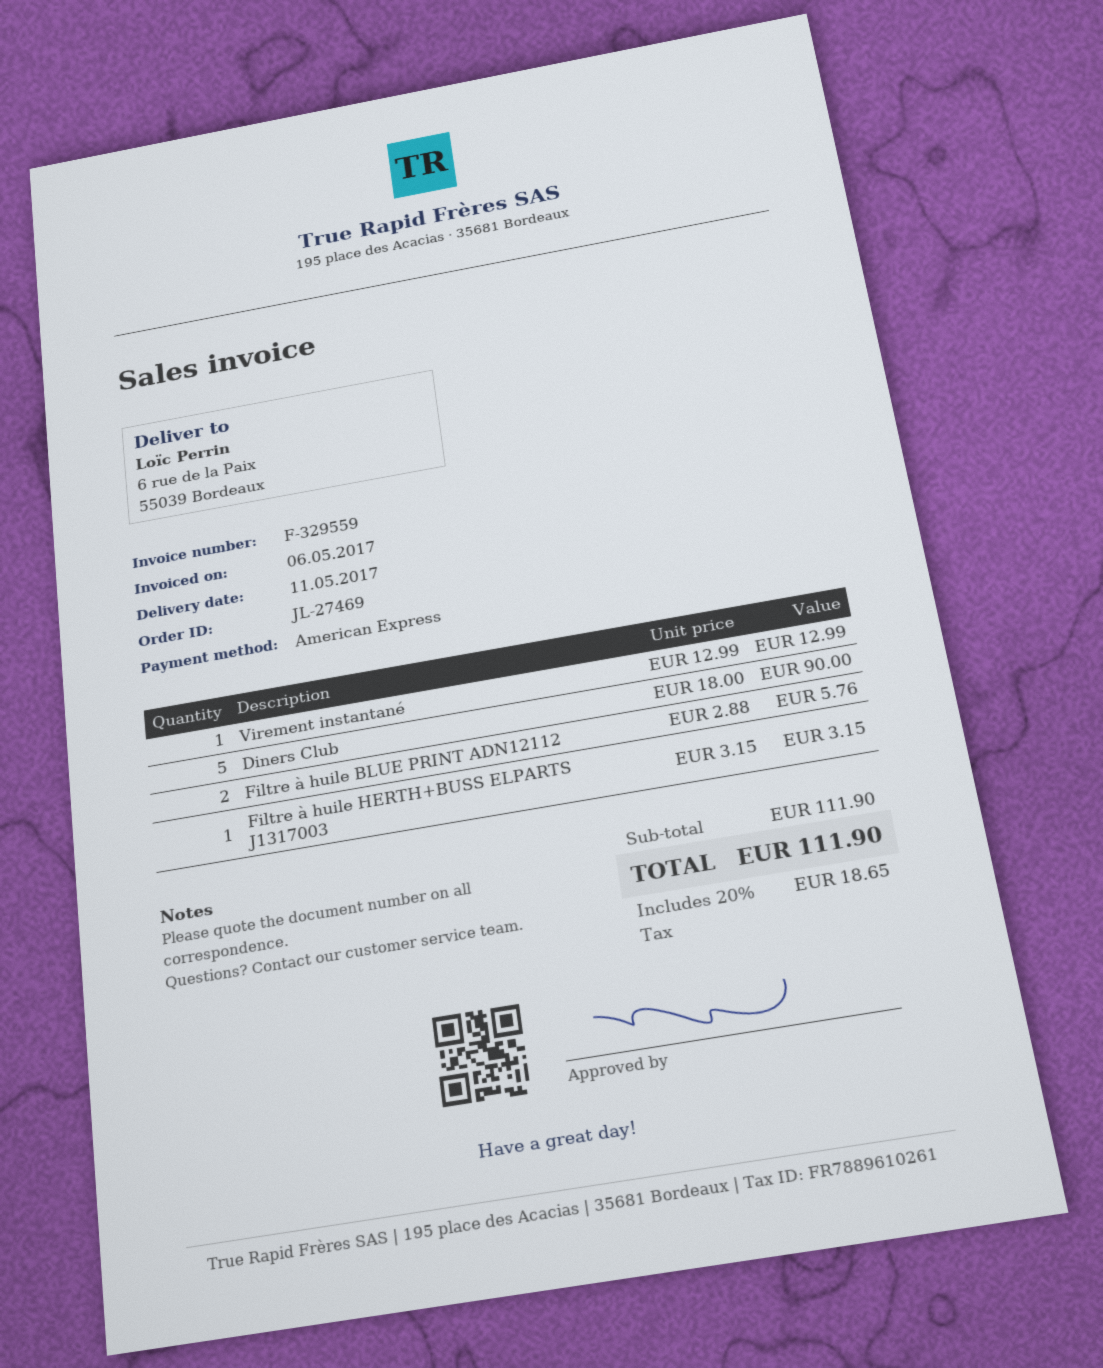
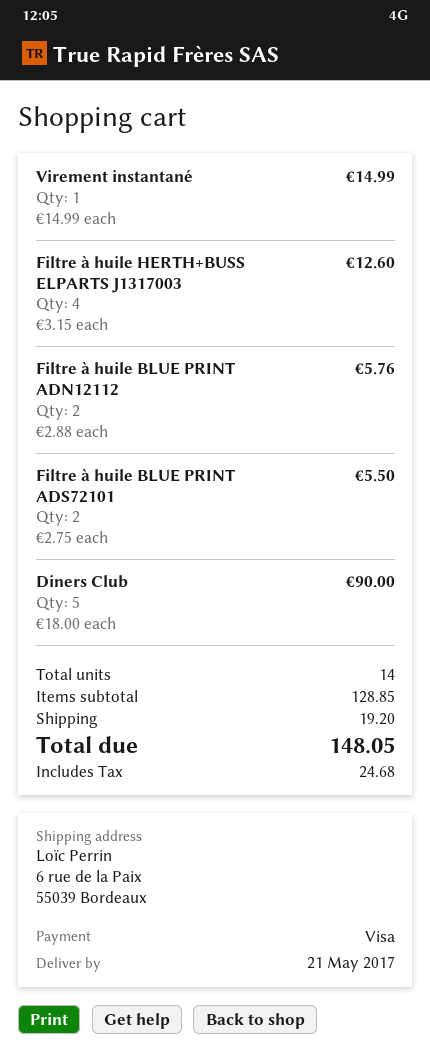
delivery date: 2017-05-11 -> 2017-05-21
payment method: American Express -> Visa
Virement instantané: 1 x 12.99 = 12.99 -> 1 x 14.99 = 14.99
Filtre à huile HERTH+BUSS ELPARTS J1317003: 1 x 3.15 = 3.15 -> 4 x 3.15 = 12.60
Filtre à huile BLUE PRINT ADS72101: none -> 2 x 2.75 = 5.50
subtotal: 111.90 -> 128.85
shipping: none -> 19.20
tax: 18.65 -> 24.68
total: 111.90 -> 148.05

